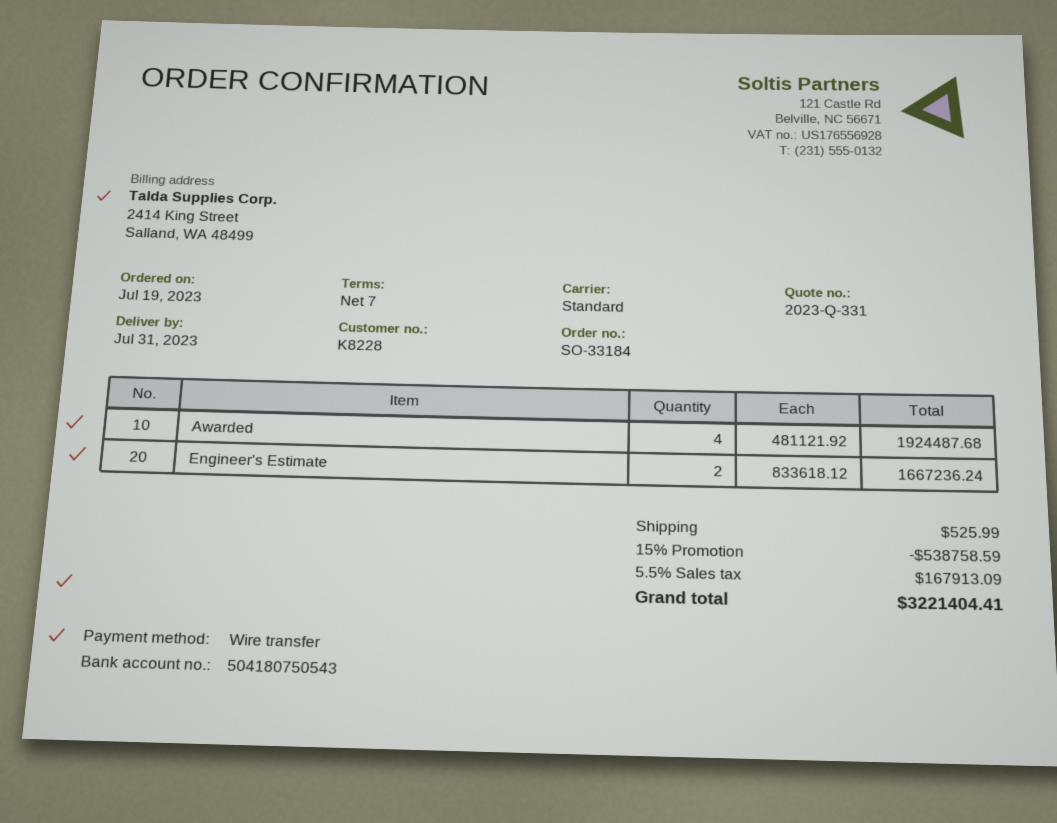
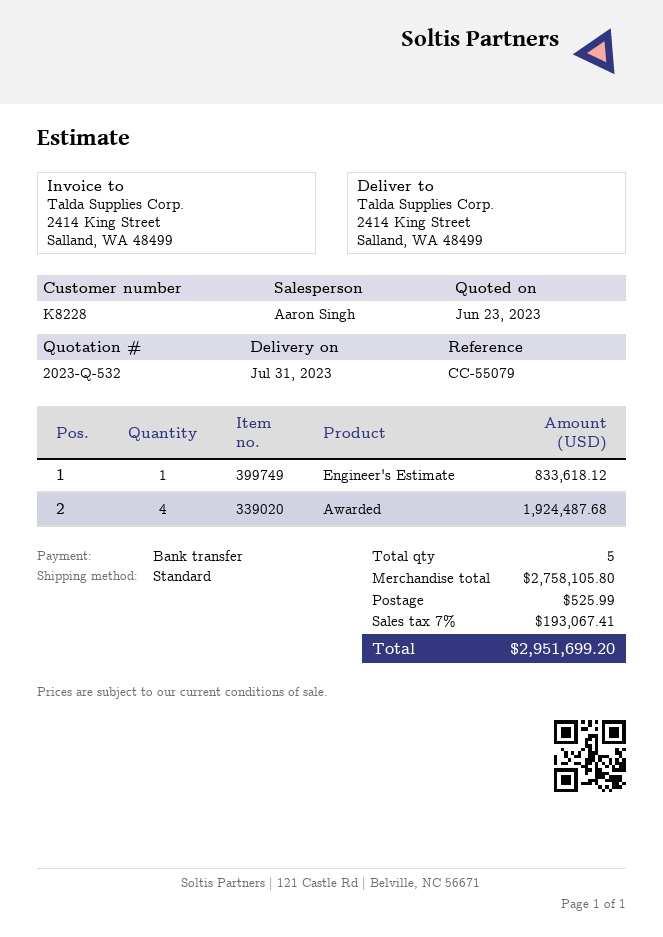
quote number: 2023-Q-331 -> 2023-Q-532
Engineer's Estimate: 2 for 1667236.24 -> 1 for 833618.12
discount: 15% = 538758.59 -> none
tax: 5.5% = 167913.09 -> 7% = 193067.41
total: 3221404.41 -> 2951699.20

